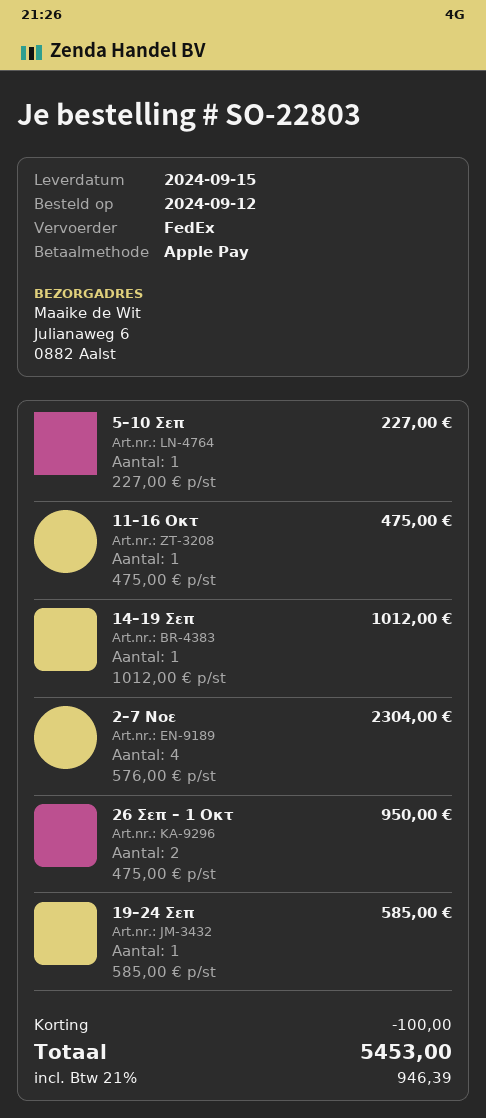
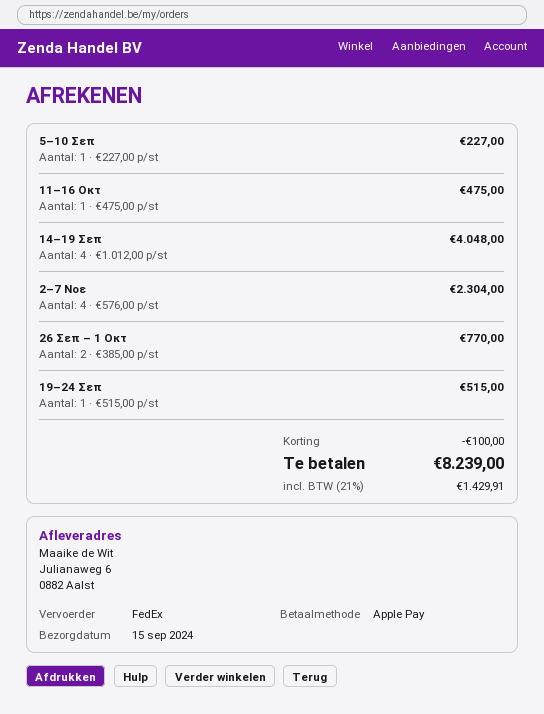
14–19 Σεπ: 1 x 1012.00 = 1012.00 -> 4 x 1012.00 = 4048.00
26 Σεπ – 1 Οκτ: 2 x 475.00 = 950.00 -> 2 x 385.00 = 770.00
19–24 Σεπ: 1 x 585.00 = 585.00 -> 1 x 515.00 = 515.00
tax: 21% = 946.39 -> 21% = 1429.91
total: 5453.00 -> 8239.00

